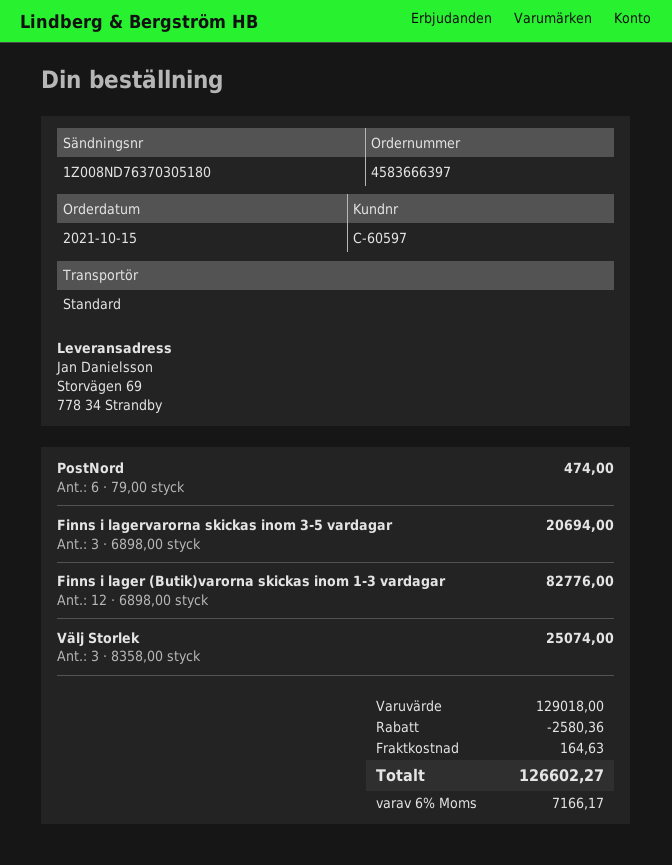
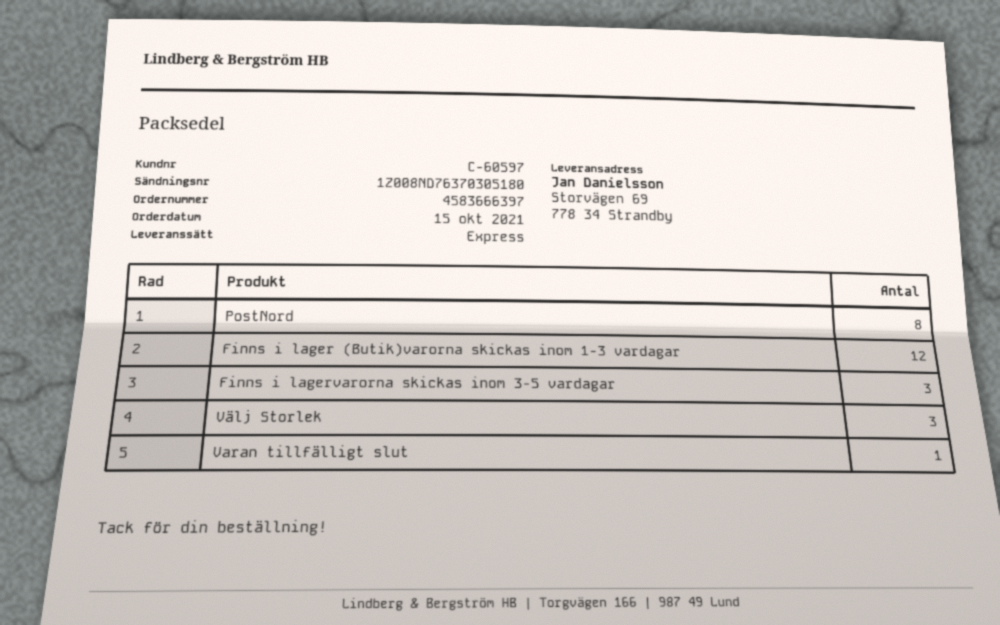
shipping method: standard -> express
PostNord: 6 -> 8
Varan tillfälligt slut: none -> 1

